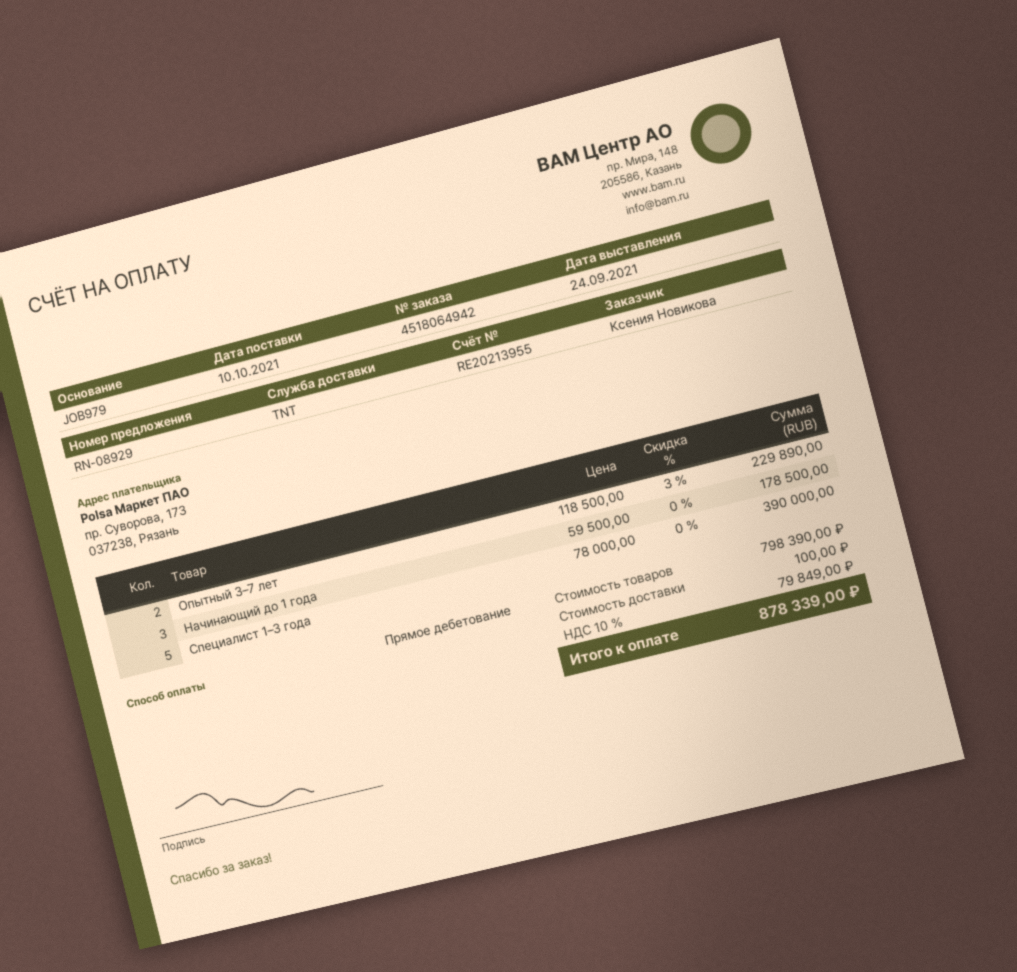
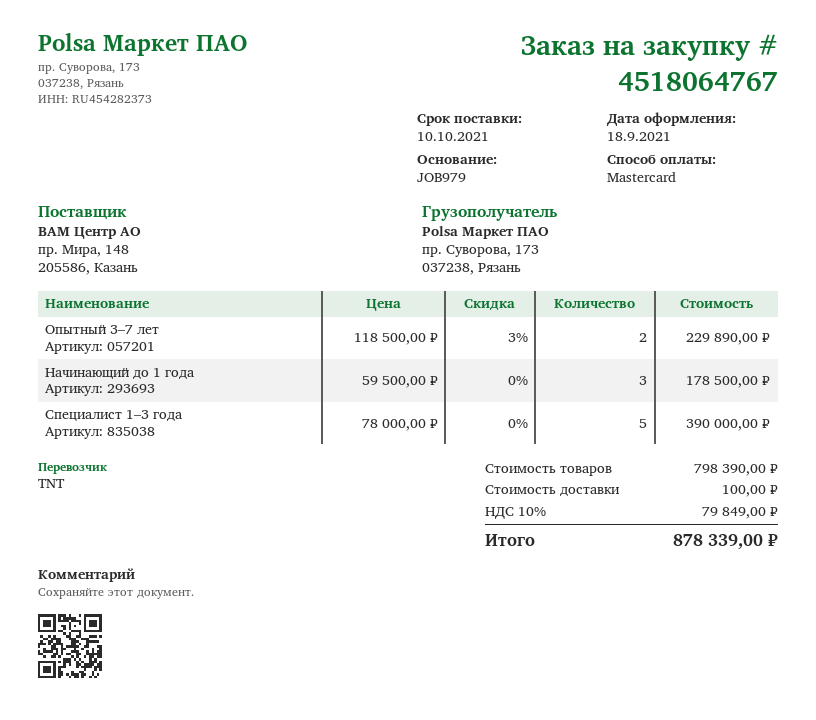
order number: 4518064942 -> 4518064767
payment method: direct debit -> Mastercard

